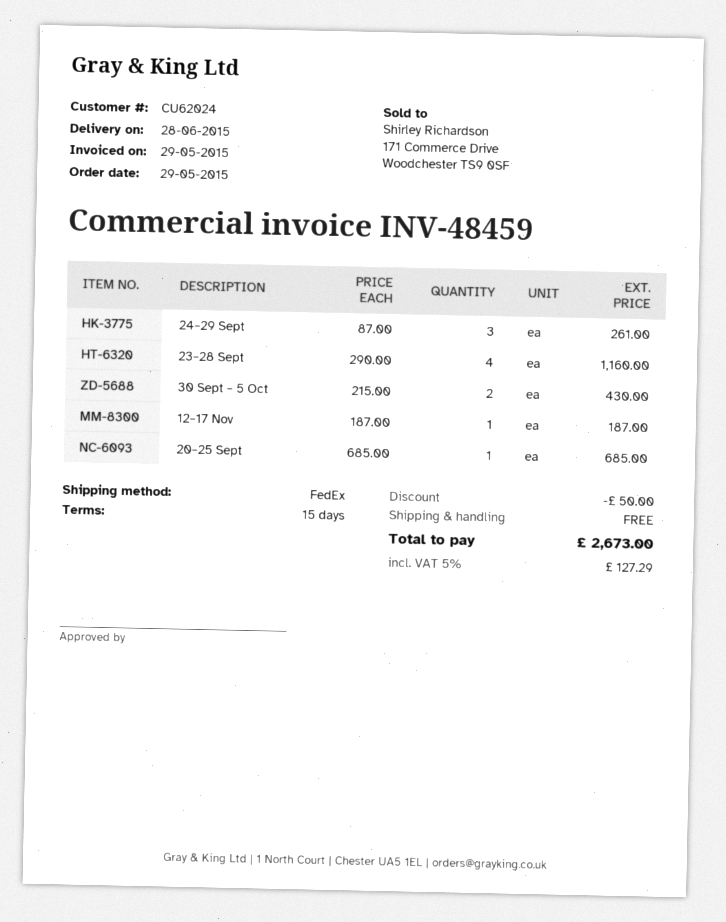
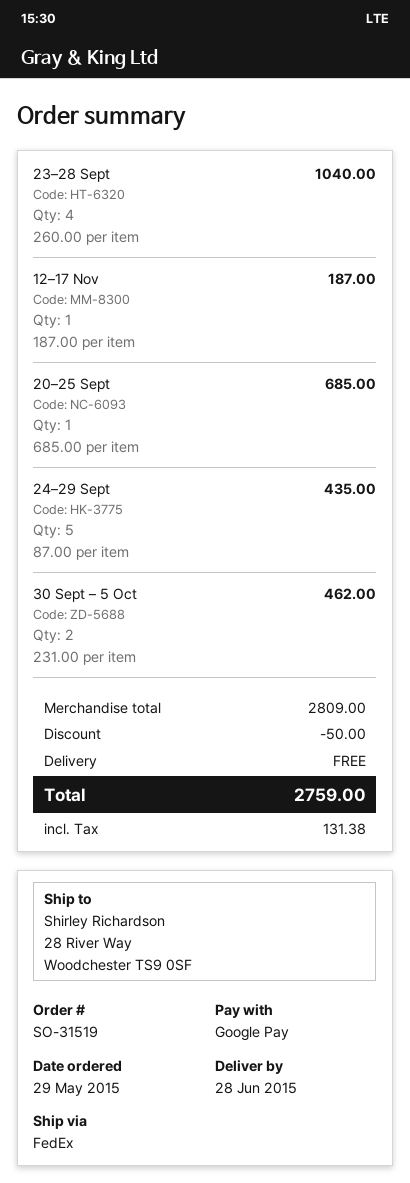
24–29 Sept: 3 x 87.00 = 261.00 -> 5 x 87.00 = 435.00
23–28 Sept: 4 x 290.00 = 1160.00 -> 4 x 260.00 = 1040.00
30 Sept – 5 Oct: 2 x 215.00 = 430.00 -> 2 x 231.00 = 462.00
tax: 127.29 -> 131.38
total: 2673.00 -> 2759.00

